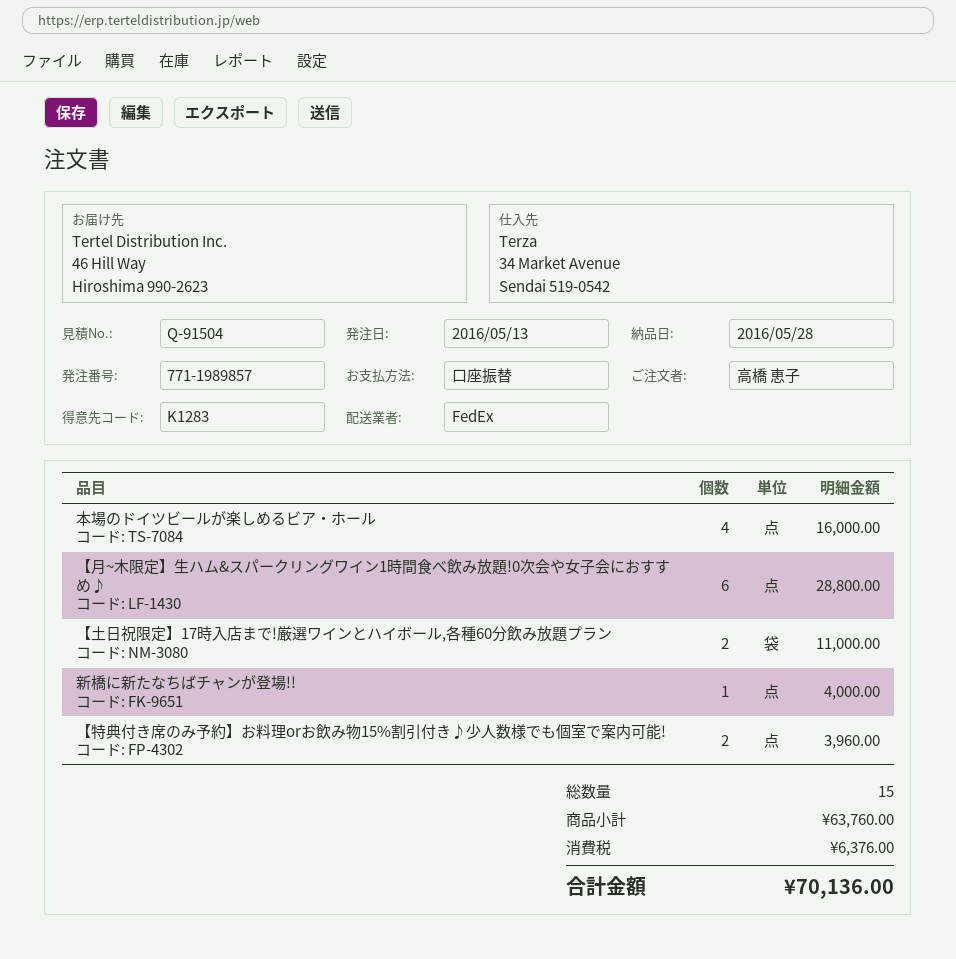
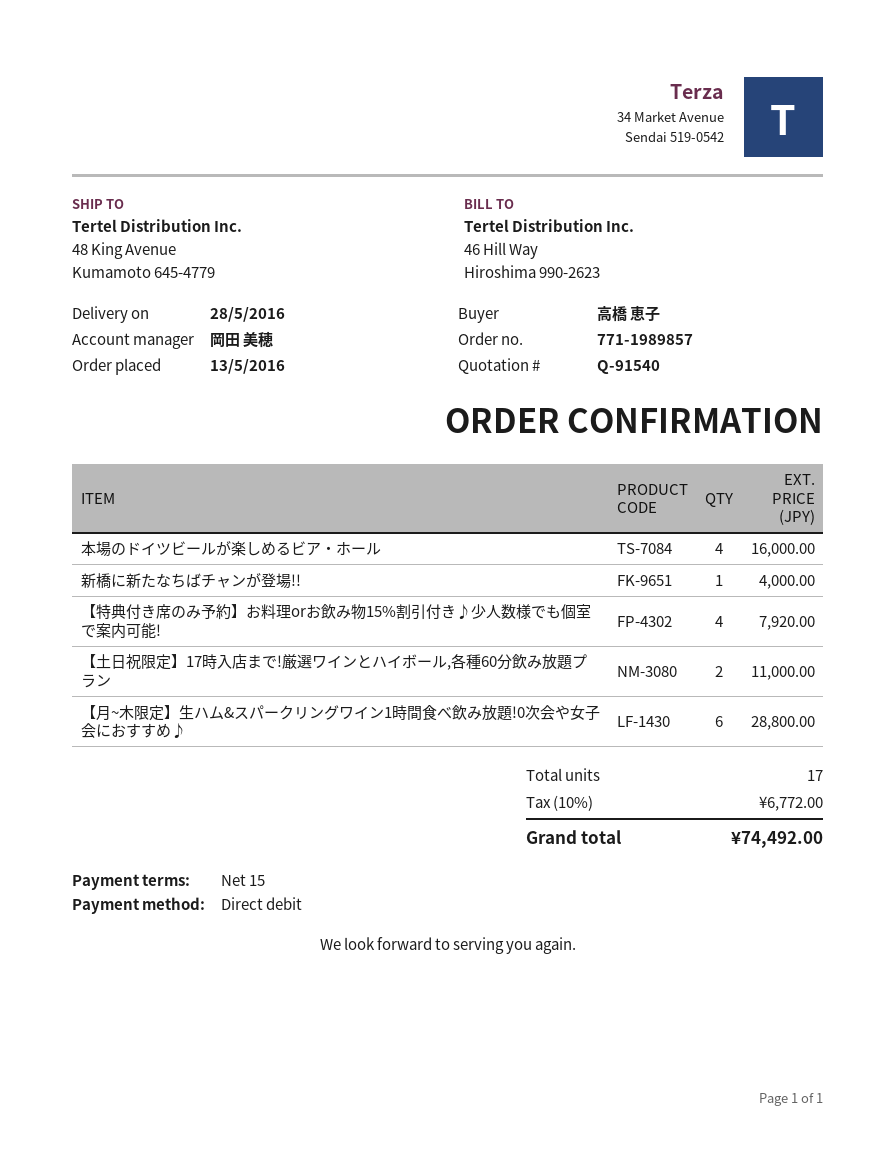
quote number: Q-91504 -> Q-91540
ship to: 46 Hill Way, Hiroshima 990-2623 -> 48 King Avenue, Kumamoto 645-4779
【特典付き席のみ予約】お料理orお飲み物15%割引付き♪少人数様でも個室で案内可能!: 2 for 3960.00 -> 4 for 7920.00
total quantity: 15 -> 17
tax: 6376.00 -> 6772.00
total: 70136.00 -> 74492.00

